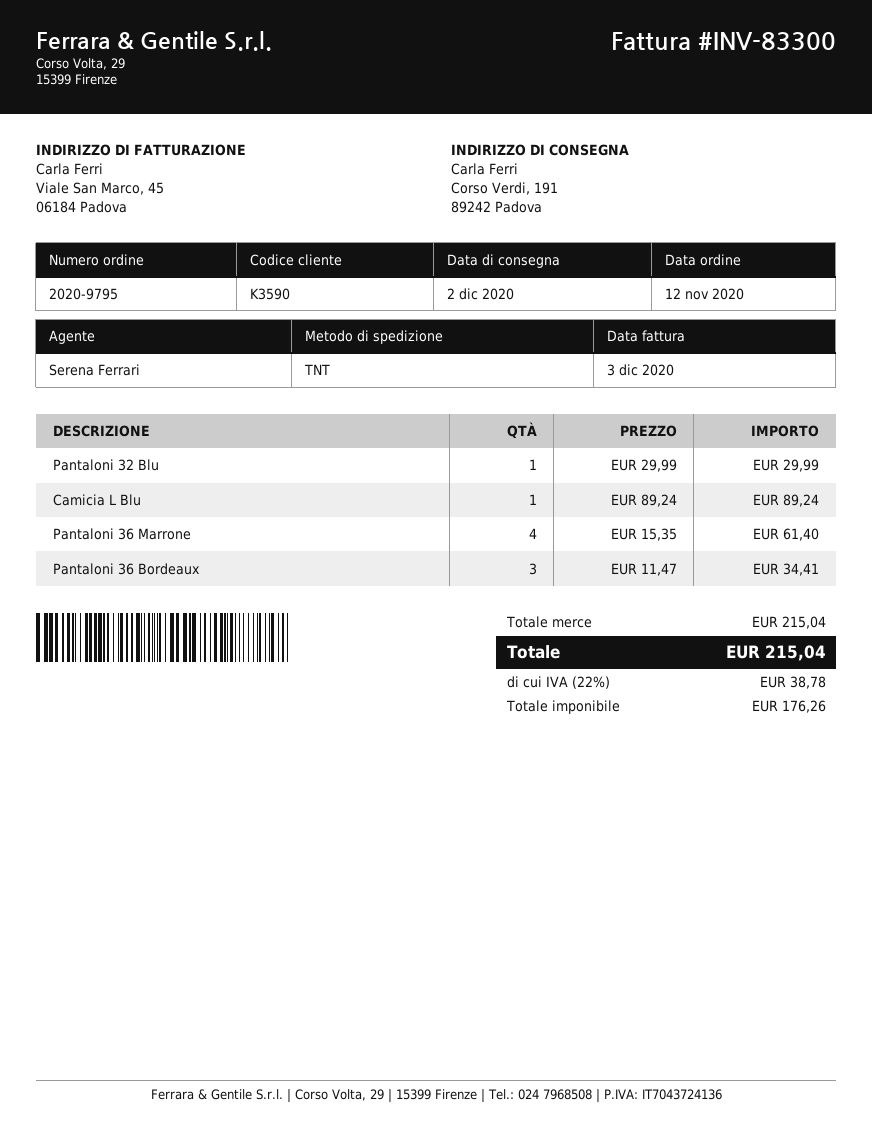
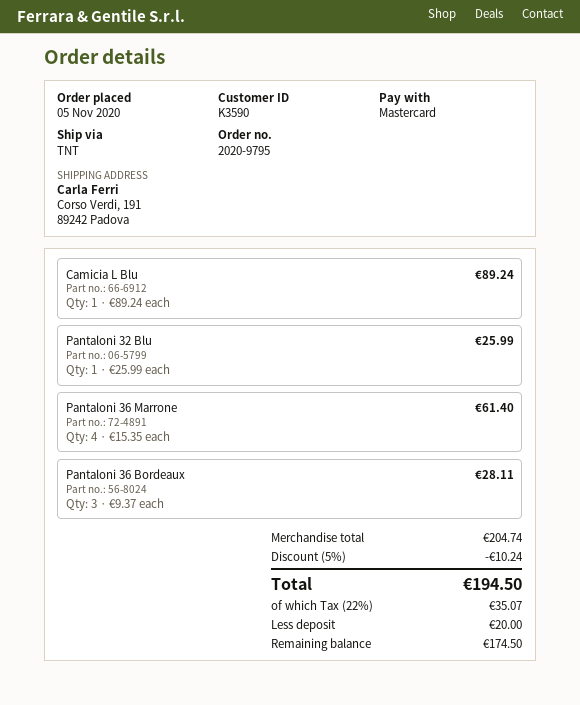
order date: 2020-11-12 -> 2020-11-05
Pantaloni 32 Blu: 1 x 29.99 = 29.99 -> 1 x 25.99 = 25.99
Pantaloni 36 Bordeaux: 3 x 11.47 = 34.41 -> 3 x 9.37 = 28.11
subtotal: 215.04 -> 204.74
discount: none -> 5% = 10.24
tax: 22% = 38.78 -> 22% = 35.07
total: 215.04 -> 194.50

